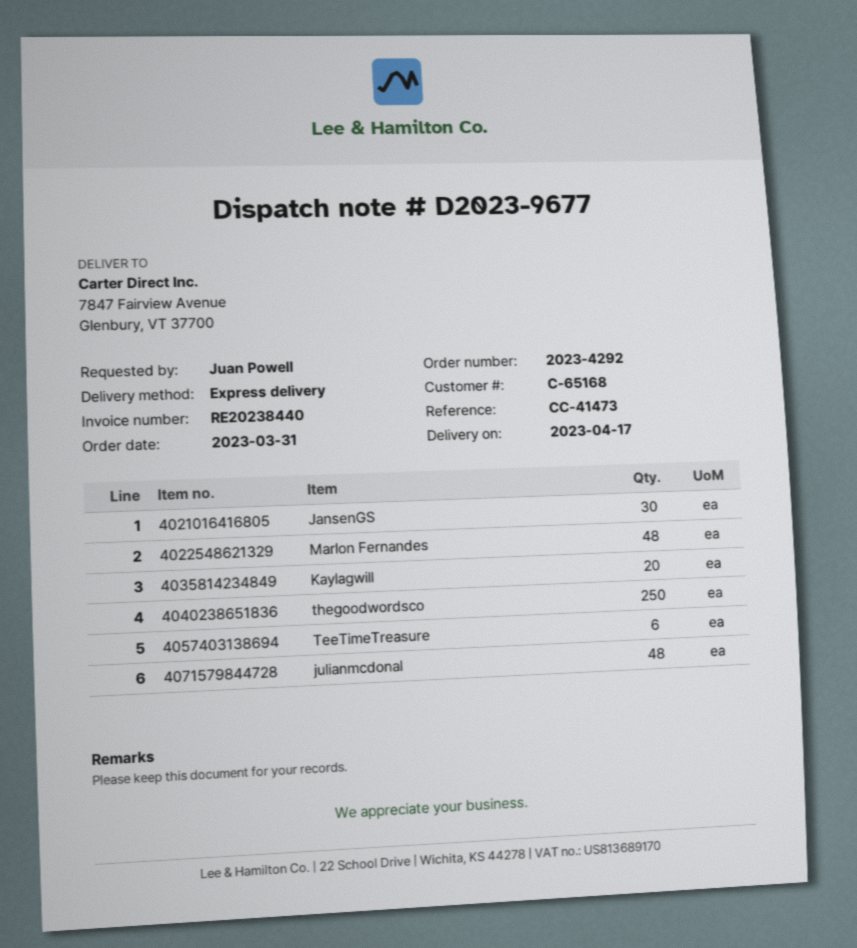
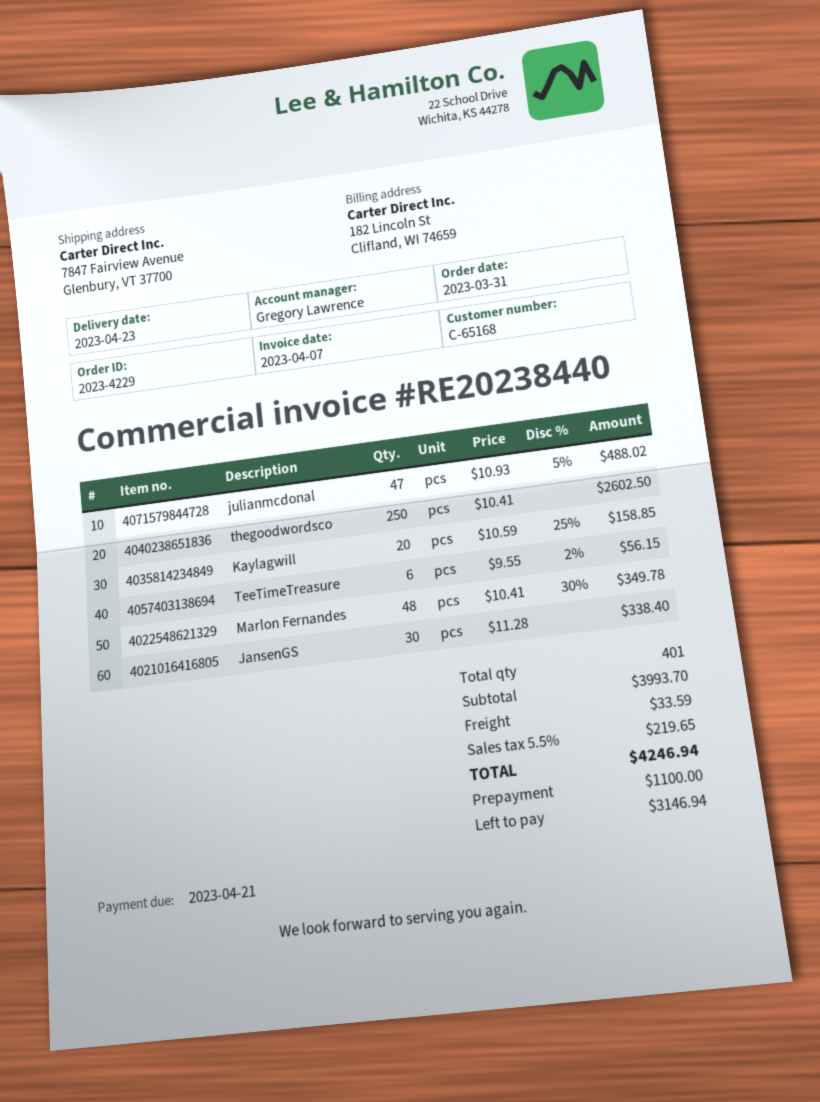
order number: 2023-4292 -> 2023-4229
delivery date: 2023-04-17 -> 2023-04-23
julianmcdonal: 48 -> 47

